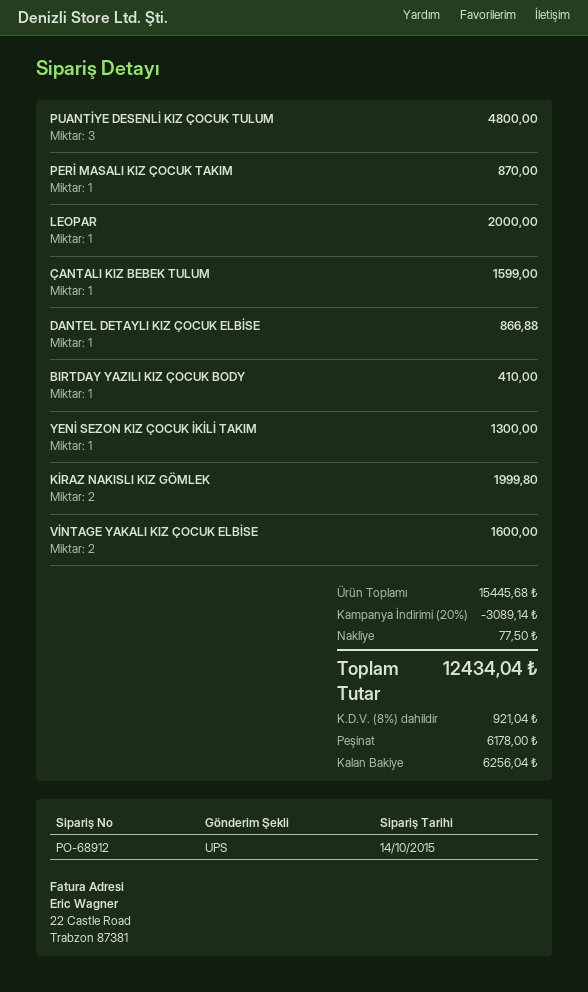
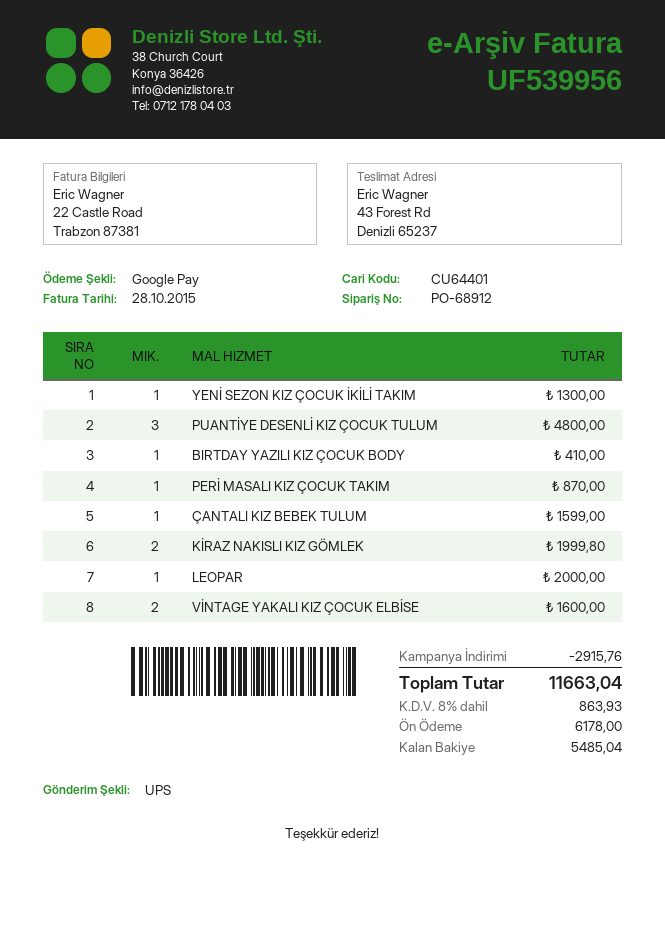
DANTEL DETAYLI KIZ ÇOCUK ELBİSE: 1 for 866.88 -> none
discount: 3089.14 -> 2915.76
shipping: 77.50 -> none
tax: 8% = 921.04 -> 8% = 863.93
total: 12434.04 -> 11663.04
balance: 6256.04 -> 5485.04

